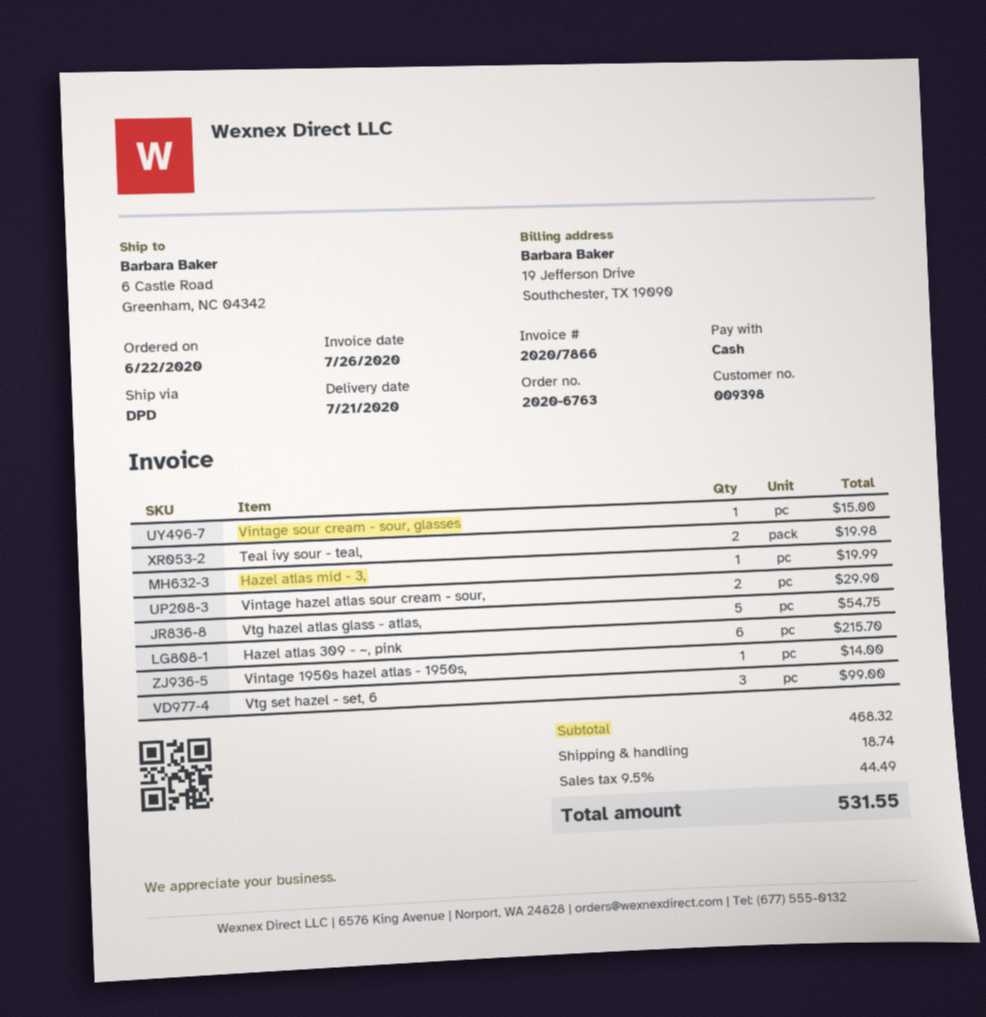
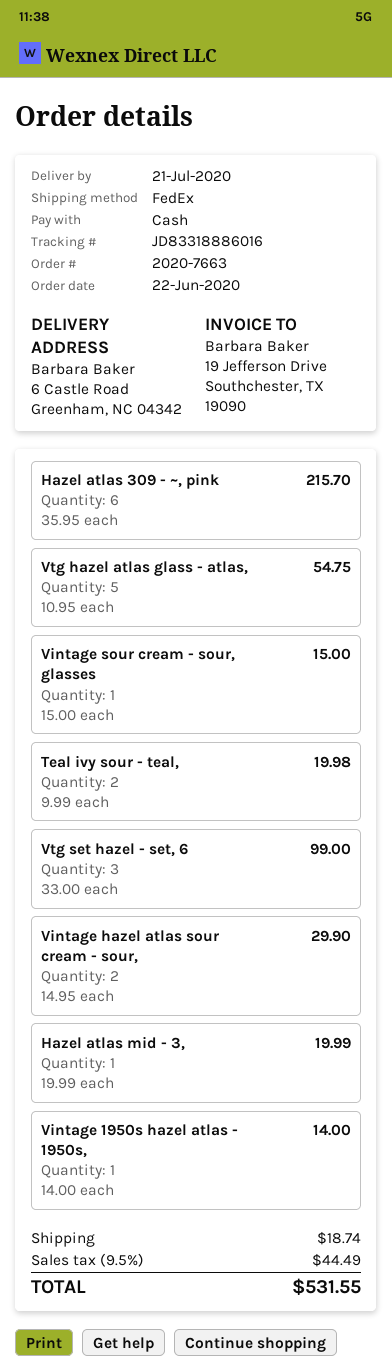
order number: 2020-6763 -> 2020-7663
shipping method: DPD -> FedEx

